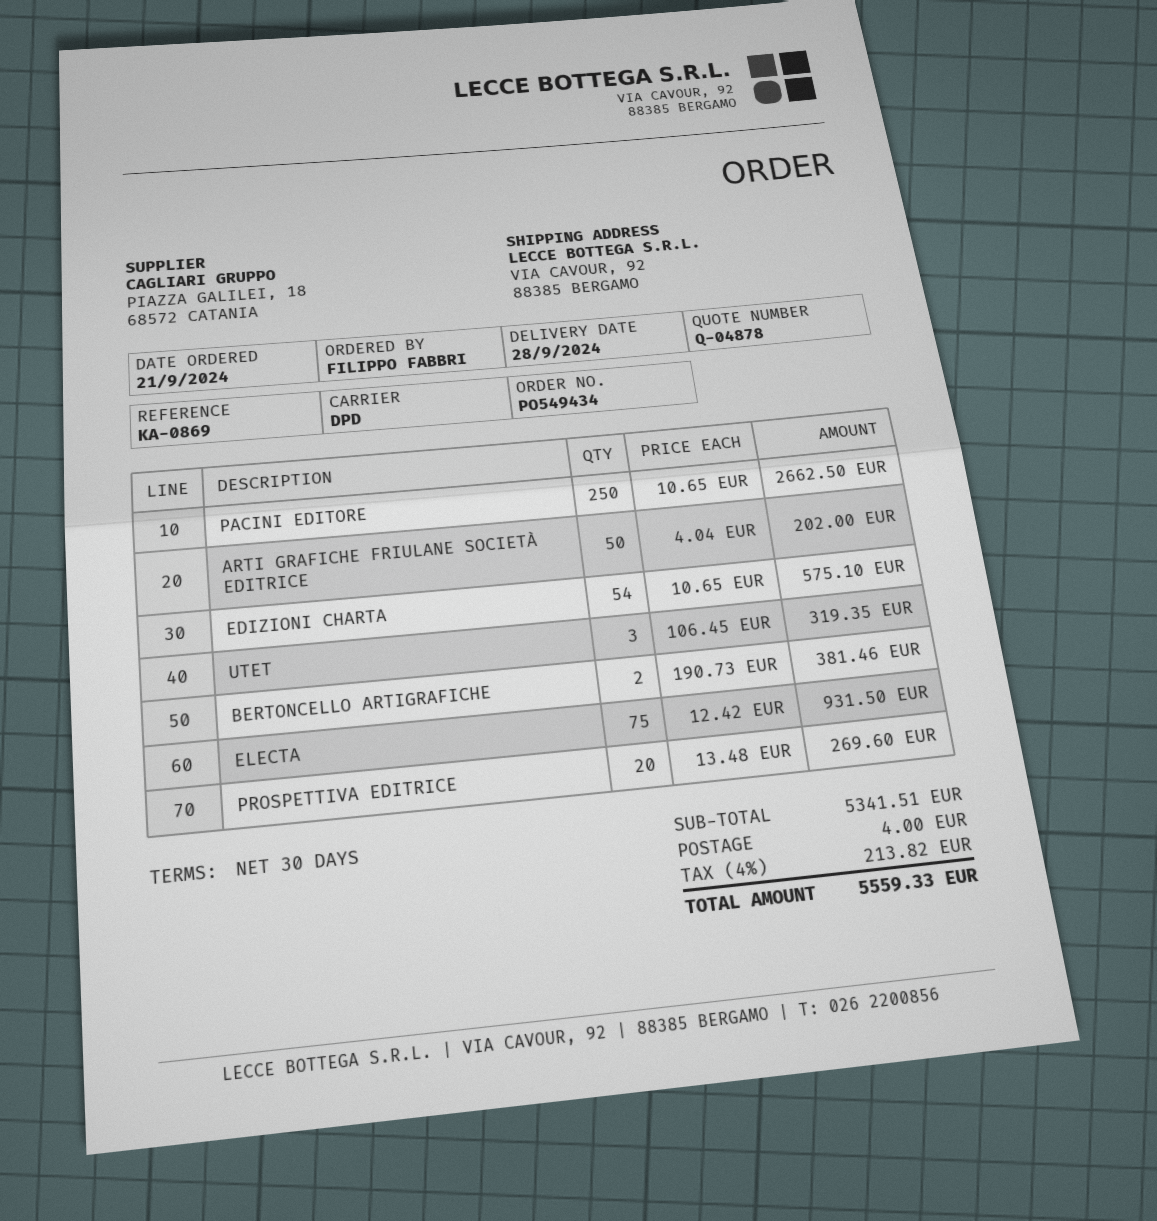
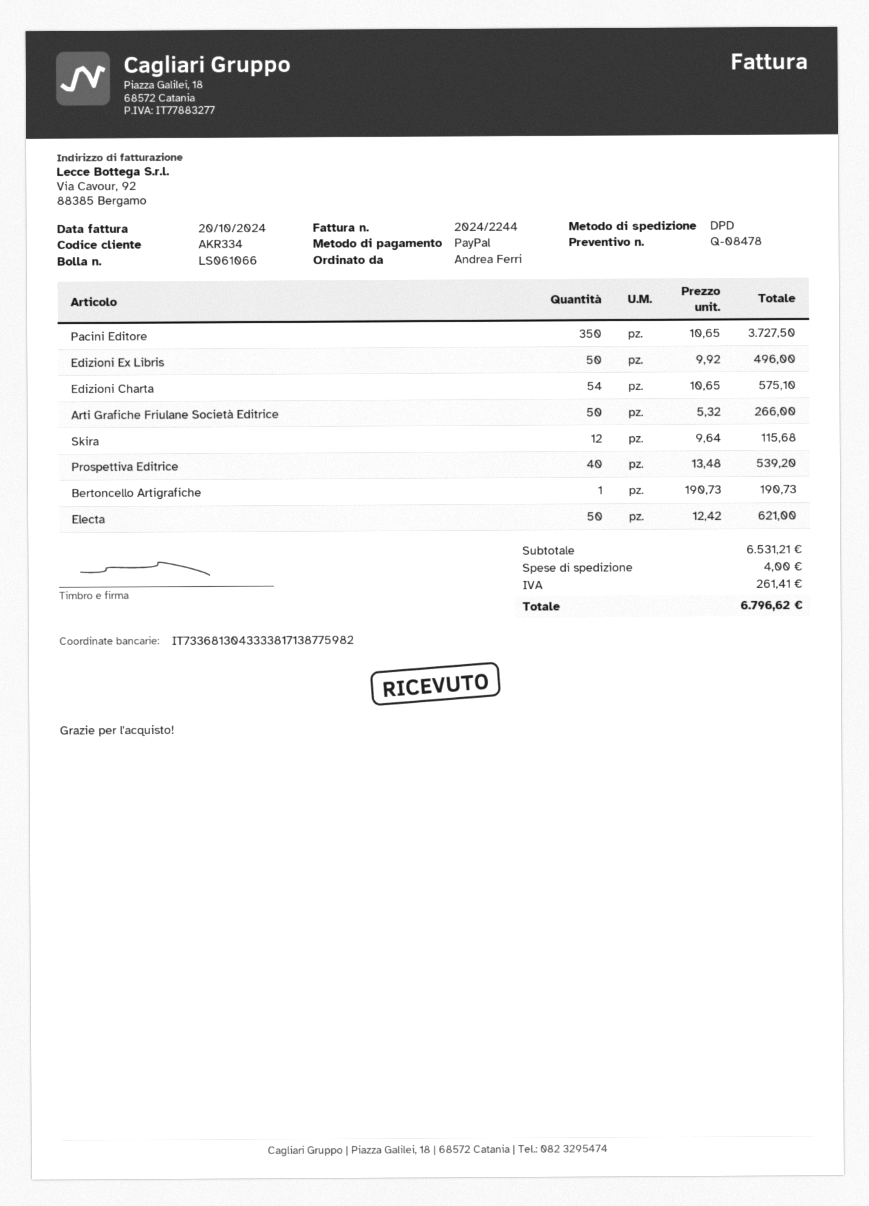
quote number: Q-04878 -> Q-08478
ordered by: FILIPPO FABBRI -> Andrea Ferri
PACINI EDITORE: 250 x 10.65 = 2662.50 -> 350 x 10.65 = 3727.50
ARTI GRAFICHE FRIULANE SOCIETÀ EDITRICE: 50 x 4.04 = 202.00 -> 50 x 5.32 = 266.00
UTET: 3 x 106.45 = 319.35 -> none
BERTONCELLO ARTIGRAFICHE: 2 x 190.73 = 381.46 -> 1 x 190.73 = 190.73
ELECTA: 75 x 12.42 = 931.50 -> 50 x 12.42 = 621.00
PROSPETTIVA EDITRICE: 20 x 13.48 = 269.60 -> 40 x 13.48 = 539.20
Edizioni Ex Libris: none -> 50 x 9.92 = 496.00
Skira: none -> 12 x 9.64 = 115.68
subtotal: 5341.51 -> 6531.21
tax: 213.82 -> 261.41
total: 5559.33 -> 6796.62

